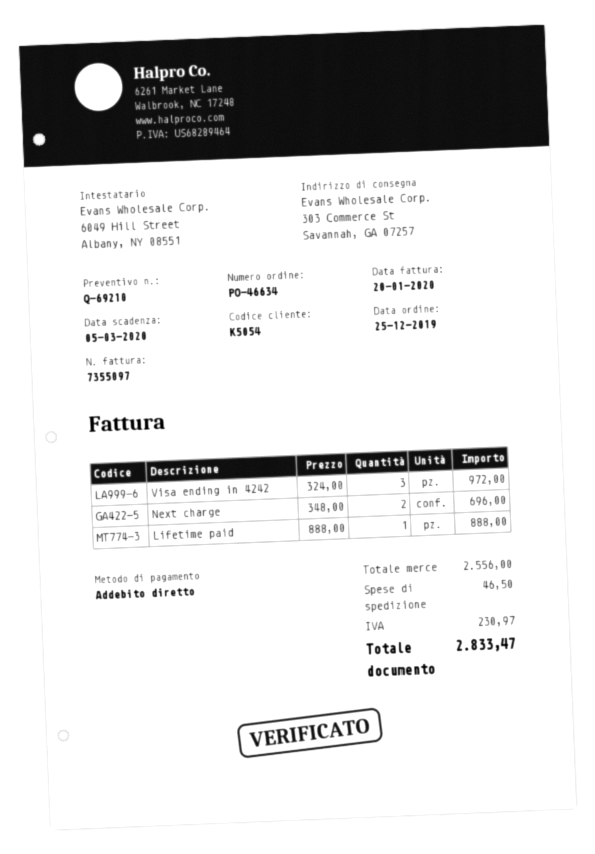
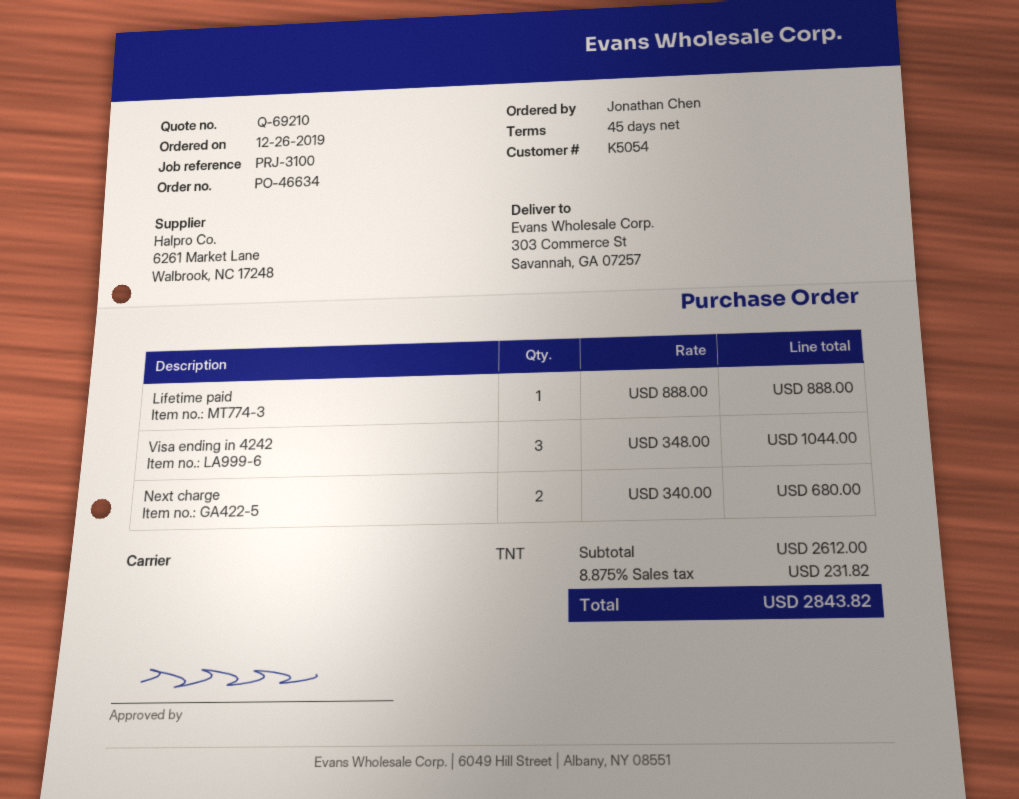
order date: 2019-12-25 -> 2019-12-26
Visa ending in 4242: 3 x 324.00 = 972.00 -> 3 x 348.00 = 1044.00
Next charge: 2 x 348.00 = 696.00 -> 2 x 340.00 = 680.00
subtotal: 2556.00 -> 2612.00
shipping: 46.50 -> none
tax: 230.97 -> 231.82
total: 2833.47 -> 2843.82

